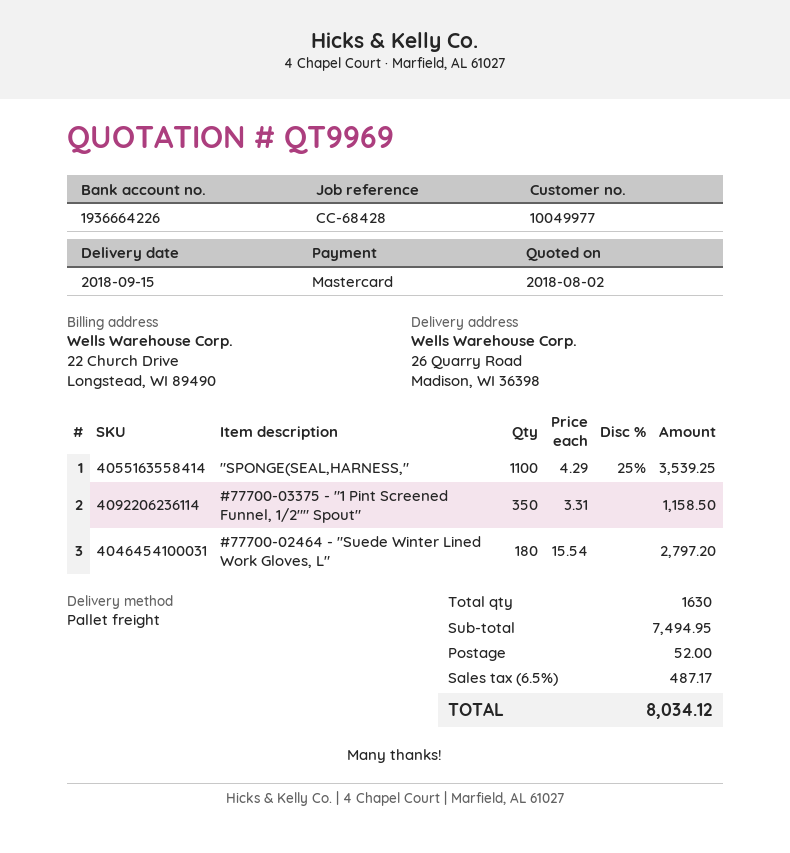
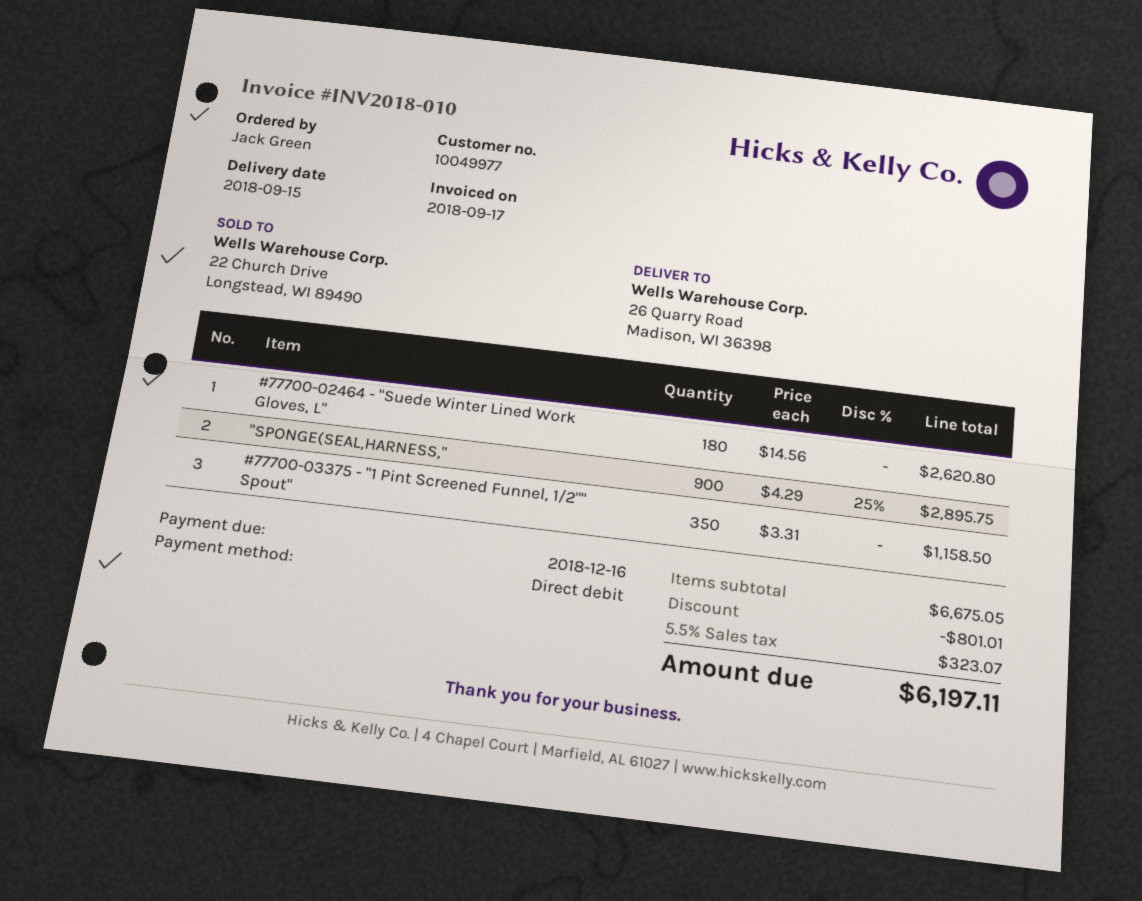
payment method: Mastercard -> direct debit
"SPONGE(SEAL,HARNESS,": 1100 x 4.29 - 25% = 3539.25 -> 900 x 4.29 - 25% = 2895.75
#77700-02464 - "Suede Winter Lined Work Gloves, L": 180 x 15.54 = 2797.20 -> 180 x 14.56 = 2620.80
subtotal: 7494.95 -> 6675.05
discount: none -> 801.01
shipping: 52.00 -> none
tax: 6.5% = 487.17 -> 5.5% = 323.07
total: 8034.12 -> 6197.11

